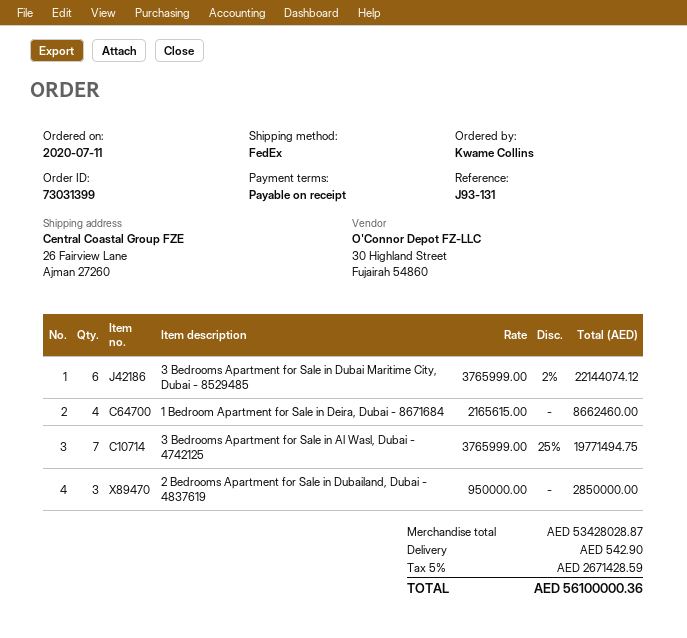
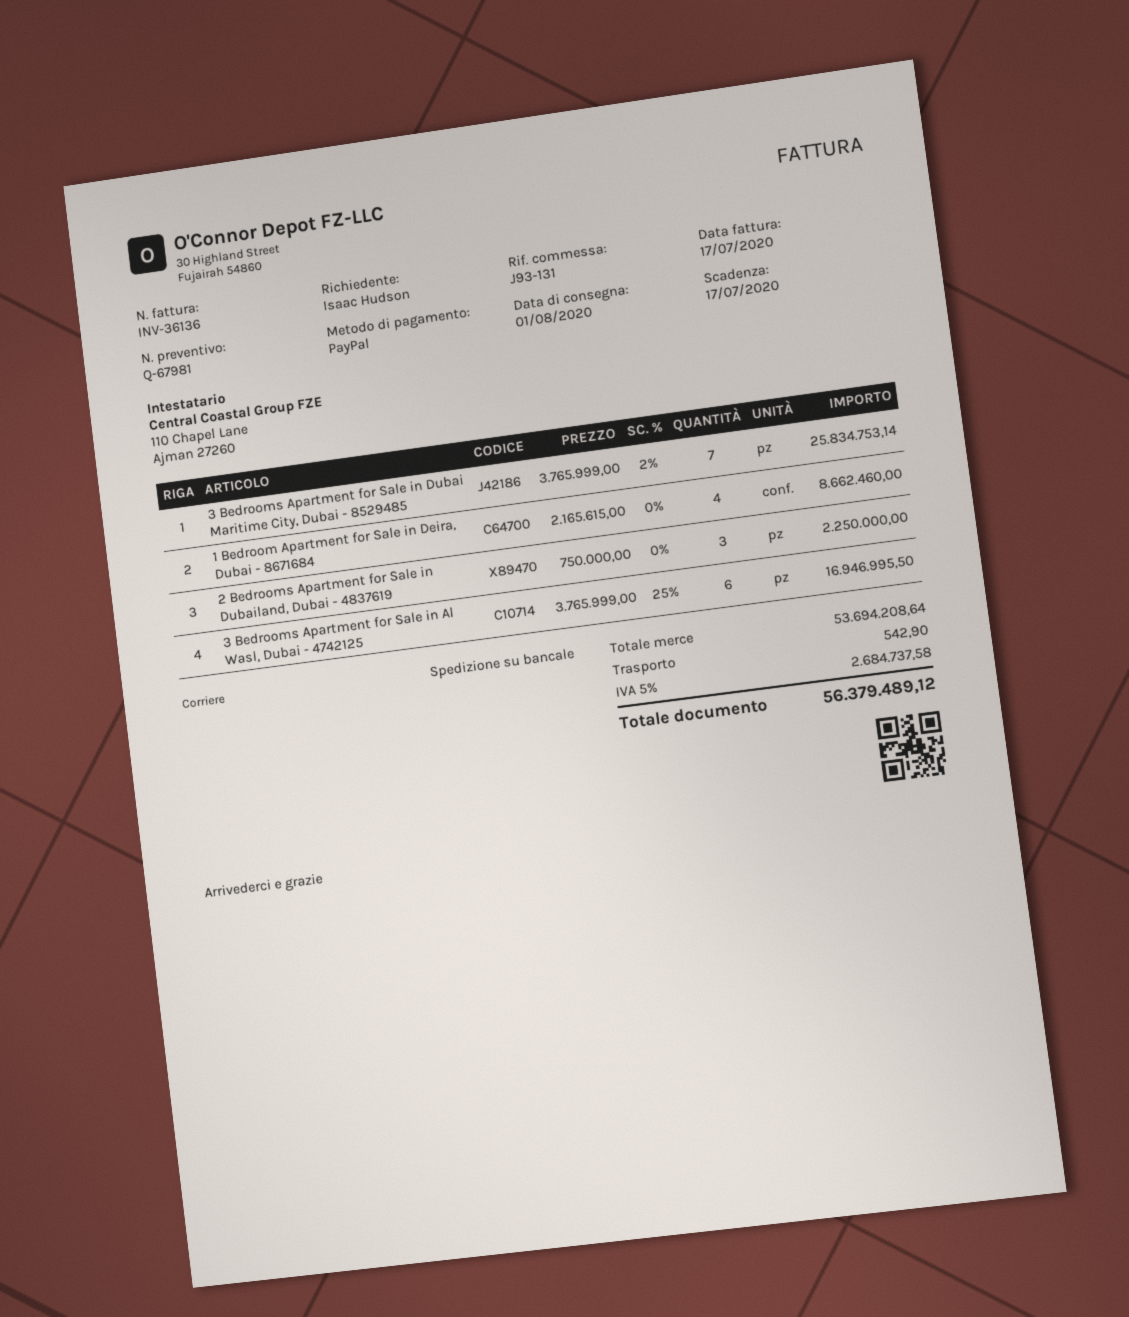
ordered by: Kwame Collins -> Isaac Hudson
shipping method: FedEx -> pallet freight
3 Bedrooms Apartment for Sale in Dubai Maritime City, Dubai - 8529485: 6 x 3765999.00 - 2% = 22144074.12 -> 7 x 3765999.00 - 2% = 25834753.14
3 Bedrooms Apartment for Sale in Al Wasl, Dubai - 4742125: 7 x 3765999.00 - 25% = 19771494.75 -> 6 x 3765999.00 - 25% = 16946995.50
2 Bedrooms Apartment for Sale in Dubailand, Dubai - 4837619: 3 x 950000.00 = 2850000.00 -> 3 x 750000.00 = 2250000.00
subtotal: 53428028.87 -> 53694208.64
tax: 5% = 2671428.59 -> 5% = 2684737.58
total: 56100000.36 -> 56379489.12

